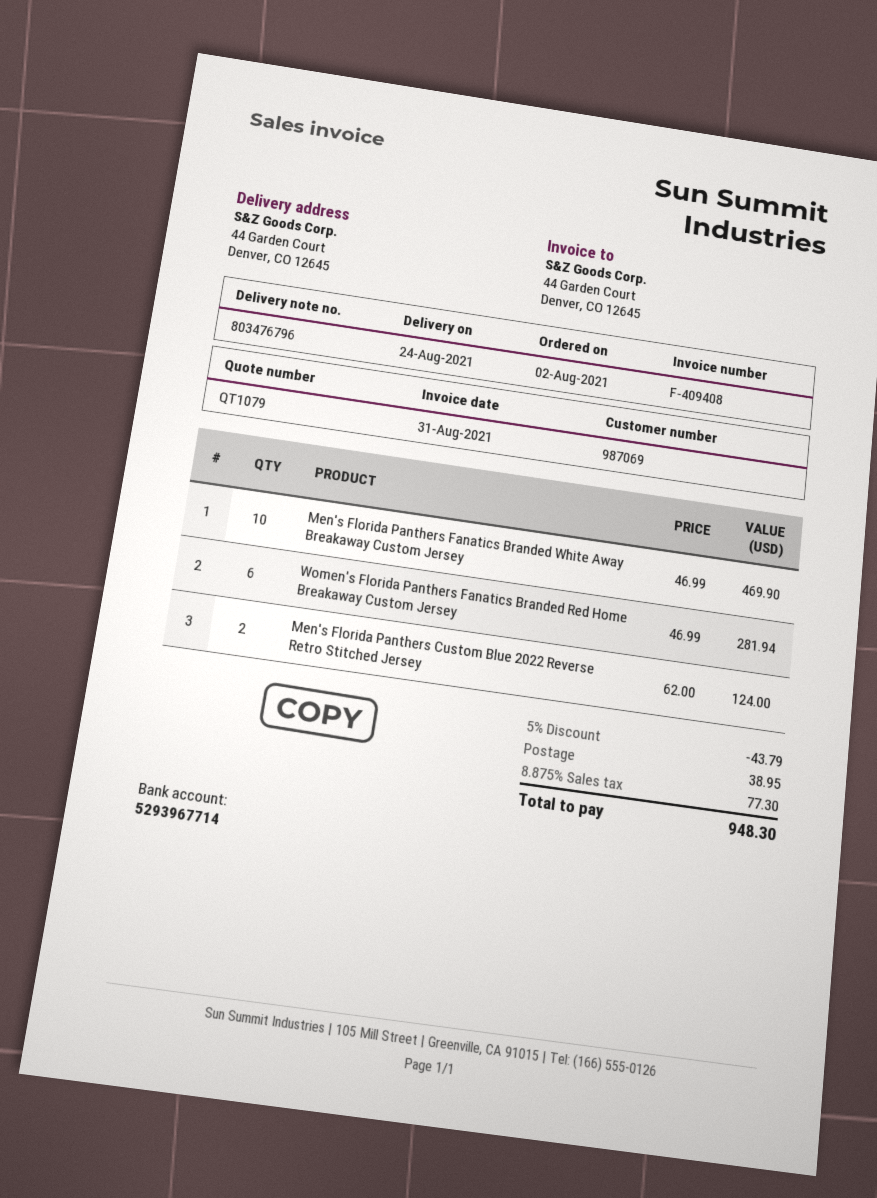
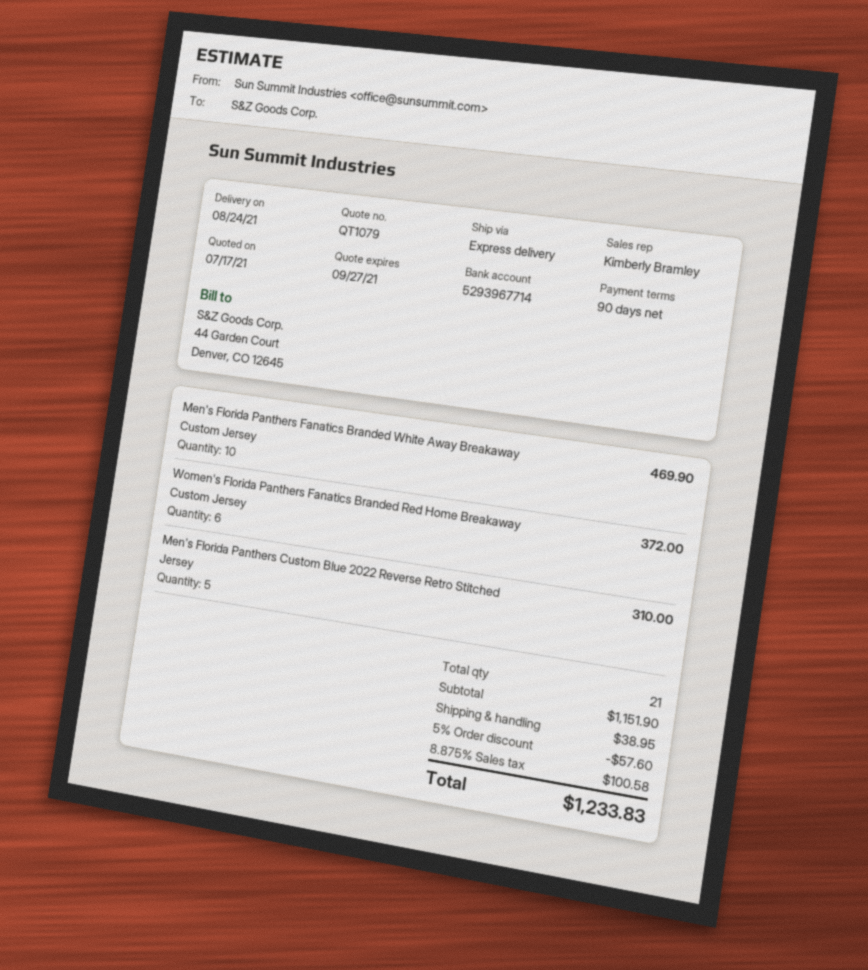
Women's Florida Panthers Fanatics Branded Red Home Breakaway Custom Jersey: 6 for 281.94 -> 6 for 372.00
Men's Florida Panthers Custom Blue 2022 Reverse Retro Stitched Jersey: 2 for 124.00 -> 5 for 310.00
discount: 5% = 43.79 -> 5% = 57.60
tax: 8.875% = 77.30 -> 8.875% = 100.58
total: 948.30 -> 1233.83

